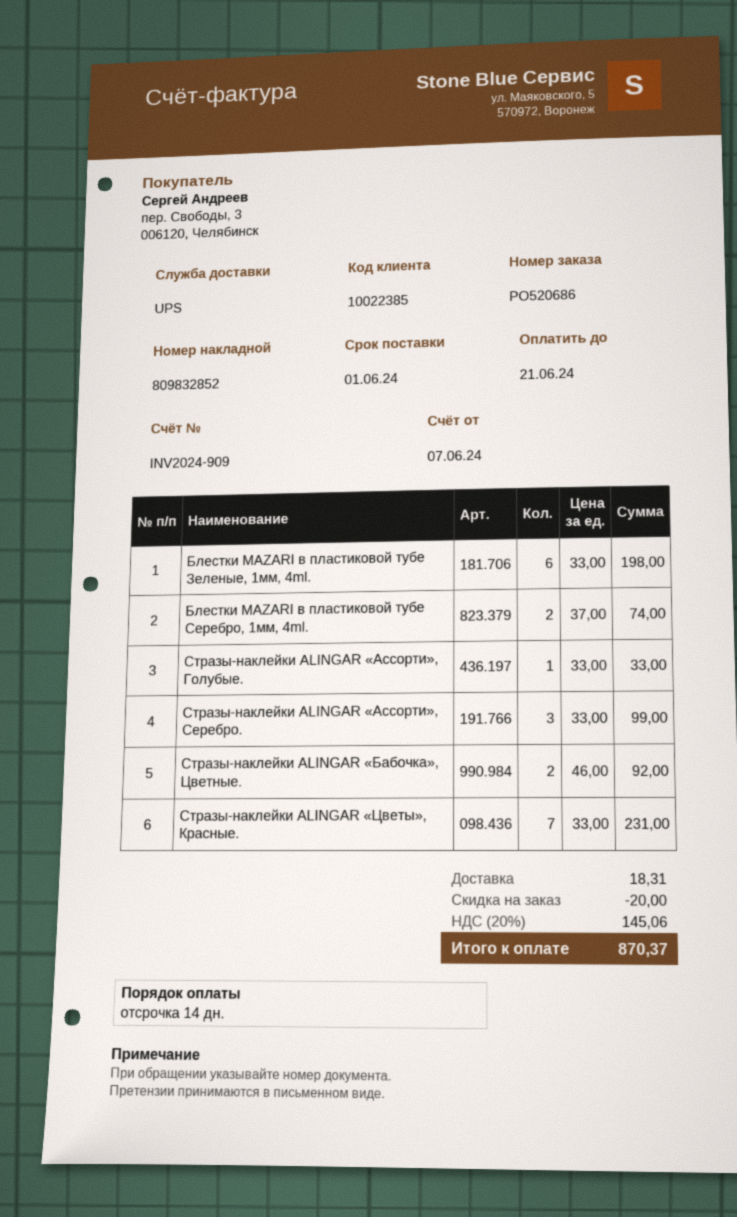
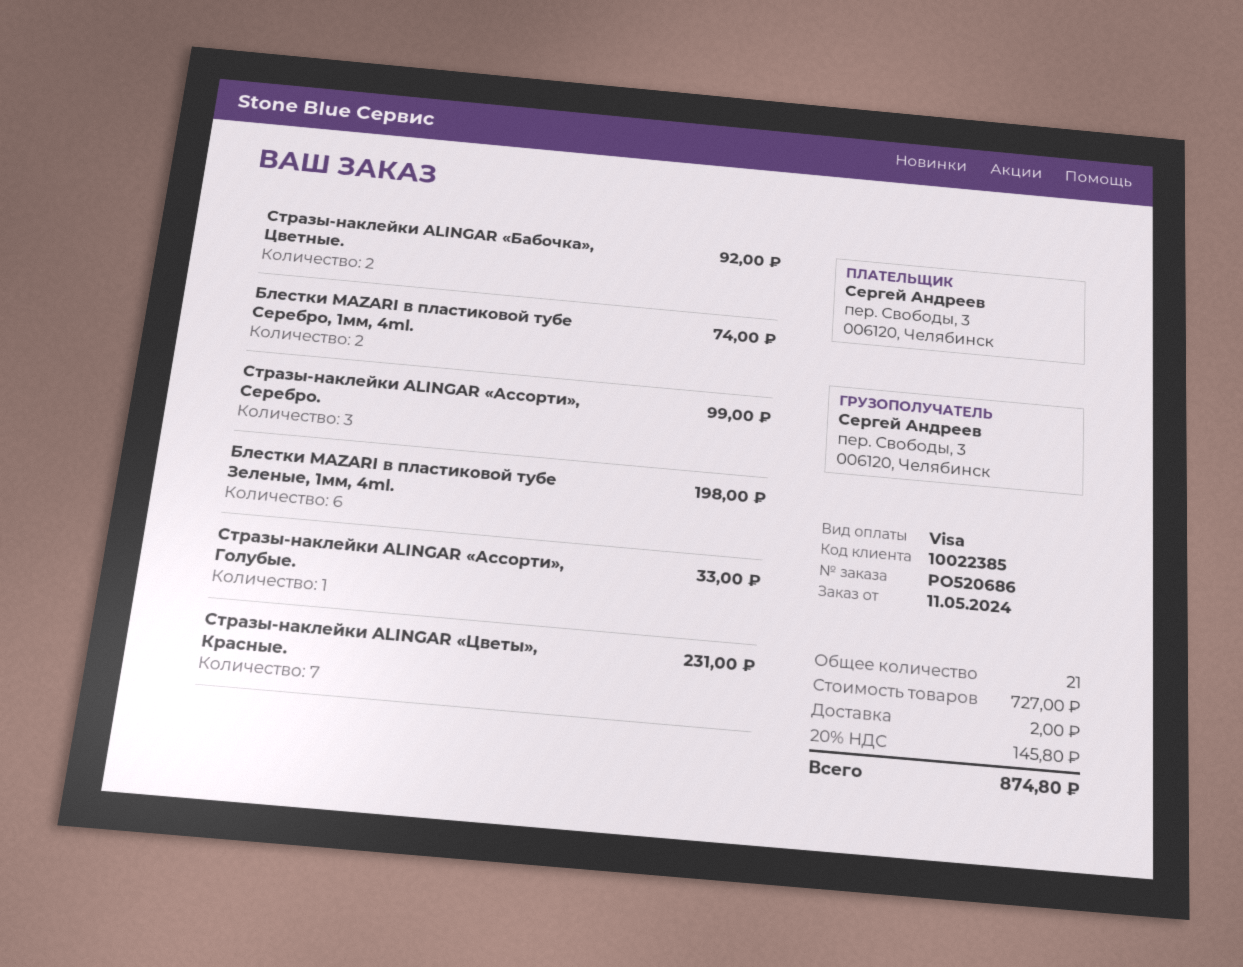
discount: 20.00 -> none
shipping: 18.31 -> 2.00
tax: 20% = 145.06 -> 20% = 145.80
total: 870.37 -> 874.80

